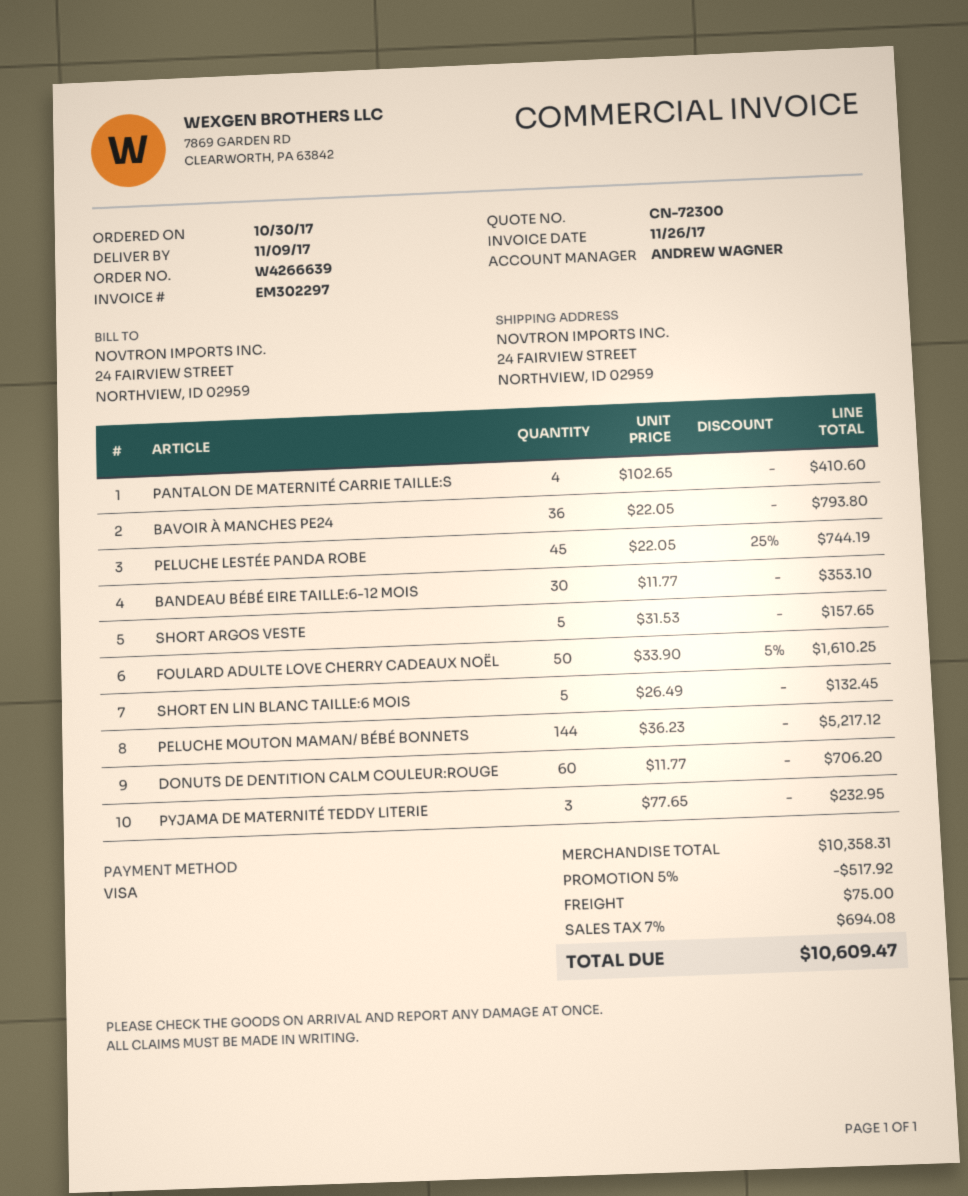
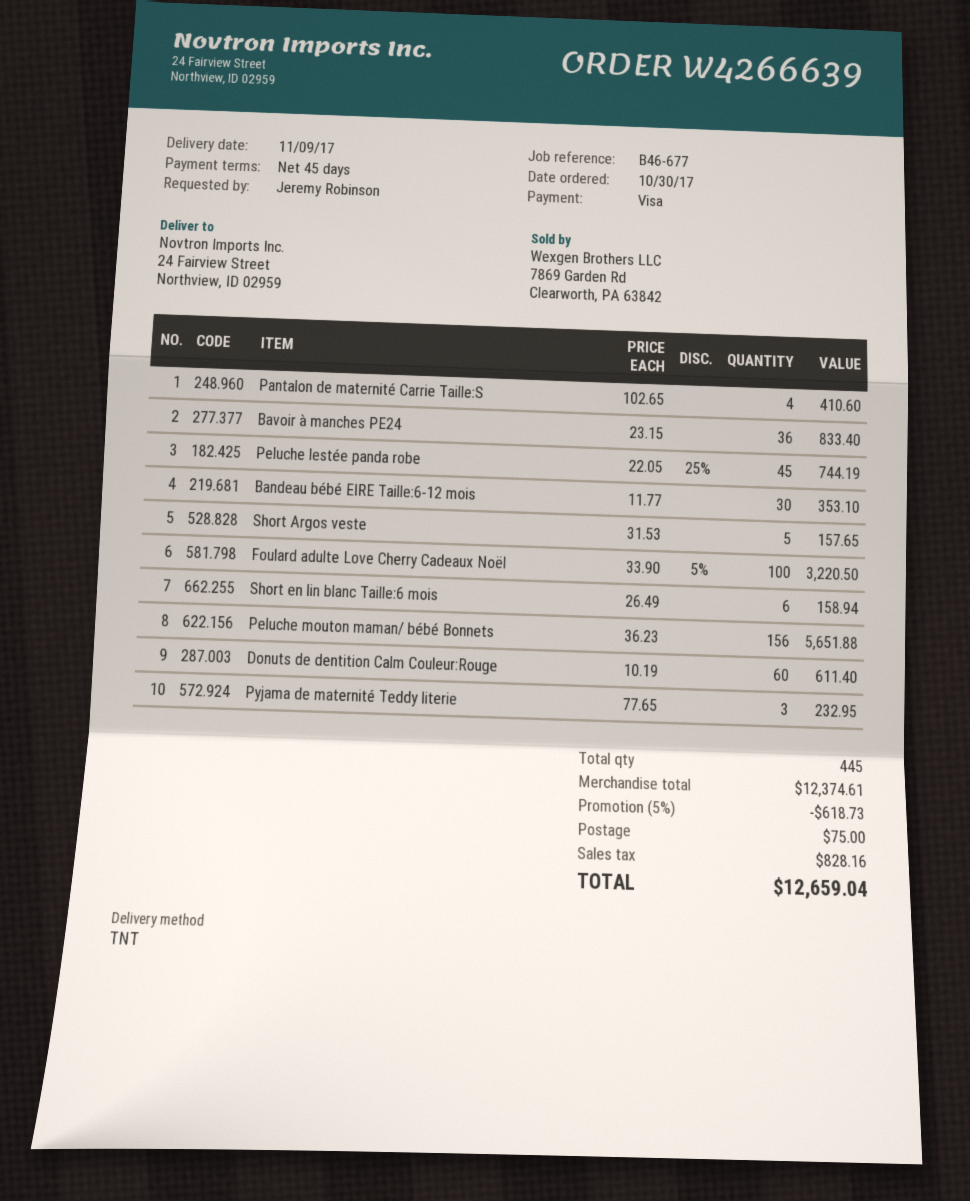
BAVOIR À MANCHES PE24: 36 x 22.05 = 793.80 -> 36 x 23.15 = 833.40
FOULARD ADULTE LOVE CHERRY CADEAUX NOËL: 50 x 33.90 - 5% = 1610.25 -> 100 x 33.90 - 5% = 3220.50
SHORT EN LIN BLANC TAILLE:6 MOIS: 5 x 26.49 = 132.45 -> 6 x 26.49 = 158.94
PELUCHE MOUTON MAMAN/ BÉBÉ BONNETS: 144 x 36.23 = 5217.12 -> 156 x 36.23 = 5651.88
DONUTS DE DENTITION CALM COULEUR:ROUGE: 60 x 11.77 = 706.20 -> 60 x 10.19 = 611.40
subtotal: 10358.31 -> 12374.61
discount: 5% = 517.92 -> 5% = 618.73
tax: 694.08 -> 828.16
total: 10609.47 -> 12659.04

